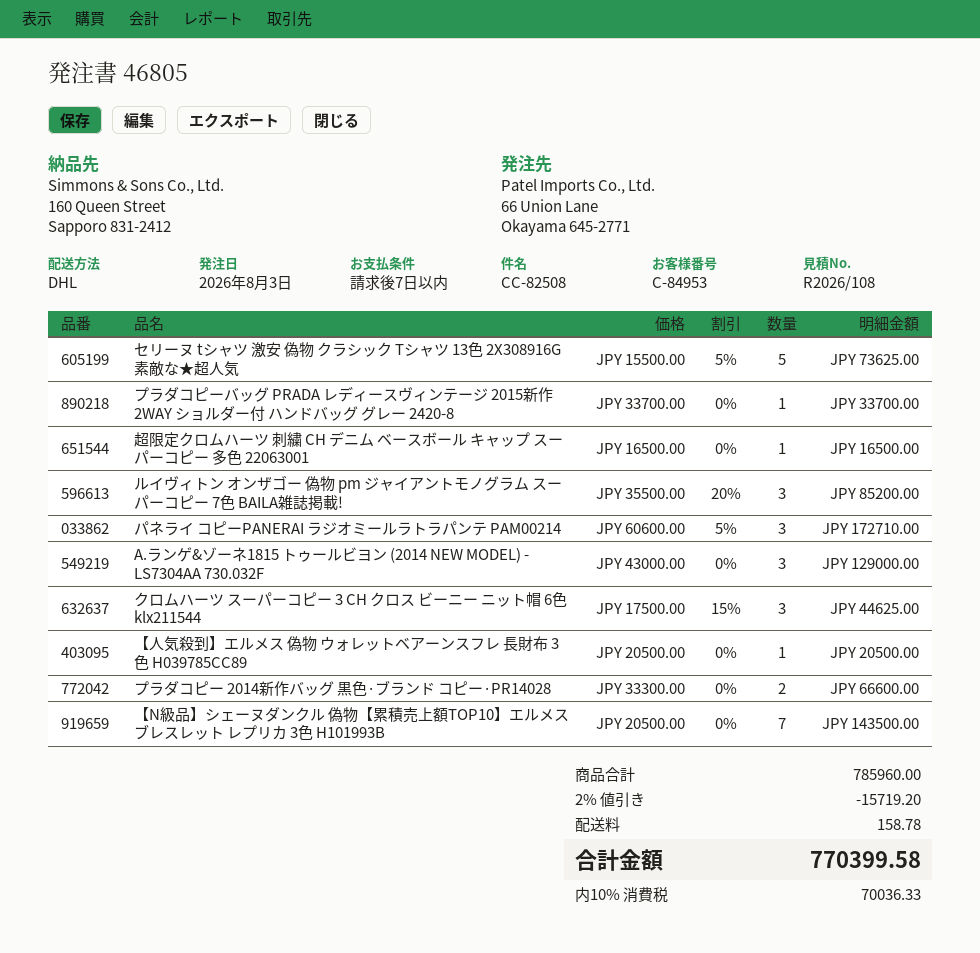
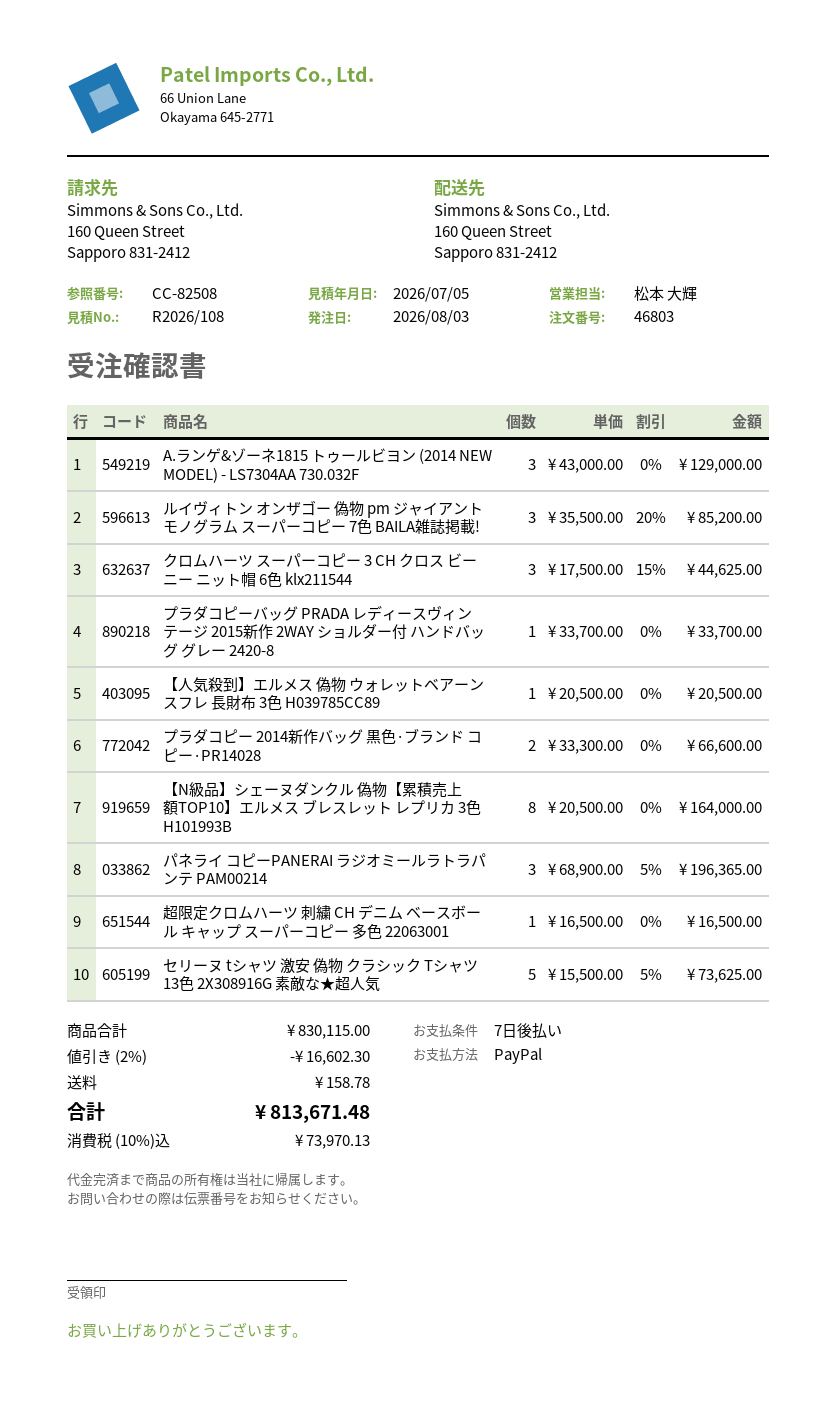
order number: 46805 -> 46803
パネライ コピーPANERAI ラジオミールラトラパンテ PAM00214: 3 x 60600.00 - 5% = 172710.00 -> 3 x 68900.00 - 5% = 196365.00
【N級品】シェーヌダンクル 偽物【累積売上額TOP10】エルメス ブレスレット レプリカ 3色 H101993B: 7 x 20500.00 = 143500.00 -> 8 x 20500.00 = 164000.00
subtotal: 785960.00 -> 830115.00
discount: 2% = 15719.20 -> 2% = 16602.30
tax: 10% = 70036.33 -> 10% = 73970.13
total: 770399.58 -> 813671.48

